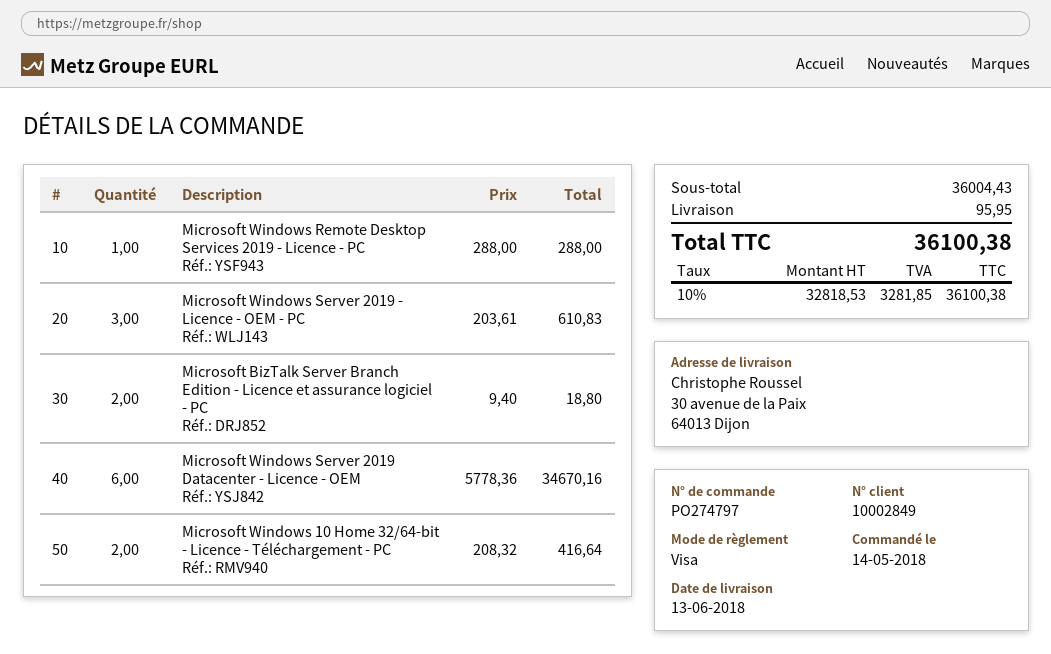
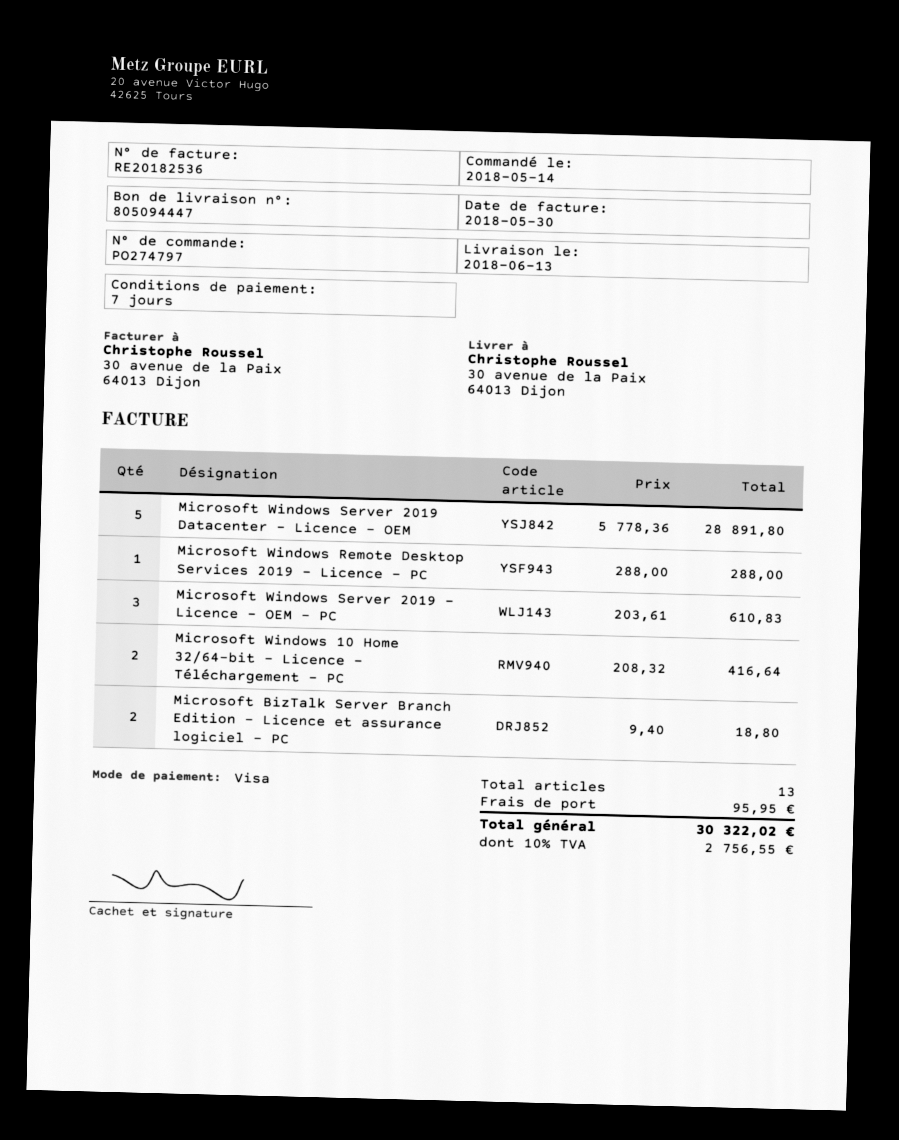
Microsoft Windows Server 2019 Datacenter - Licence - OEM: 6 x 5778.36 = 34670.16 -> 5 x 5778.36 = 28891.80
tax: 10% = 3281.85 -> 10% = 2756.55
total: 36100.38 -> 30322.02

